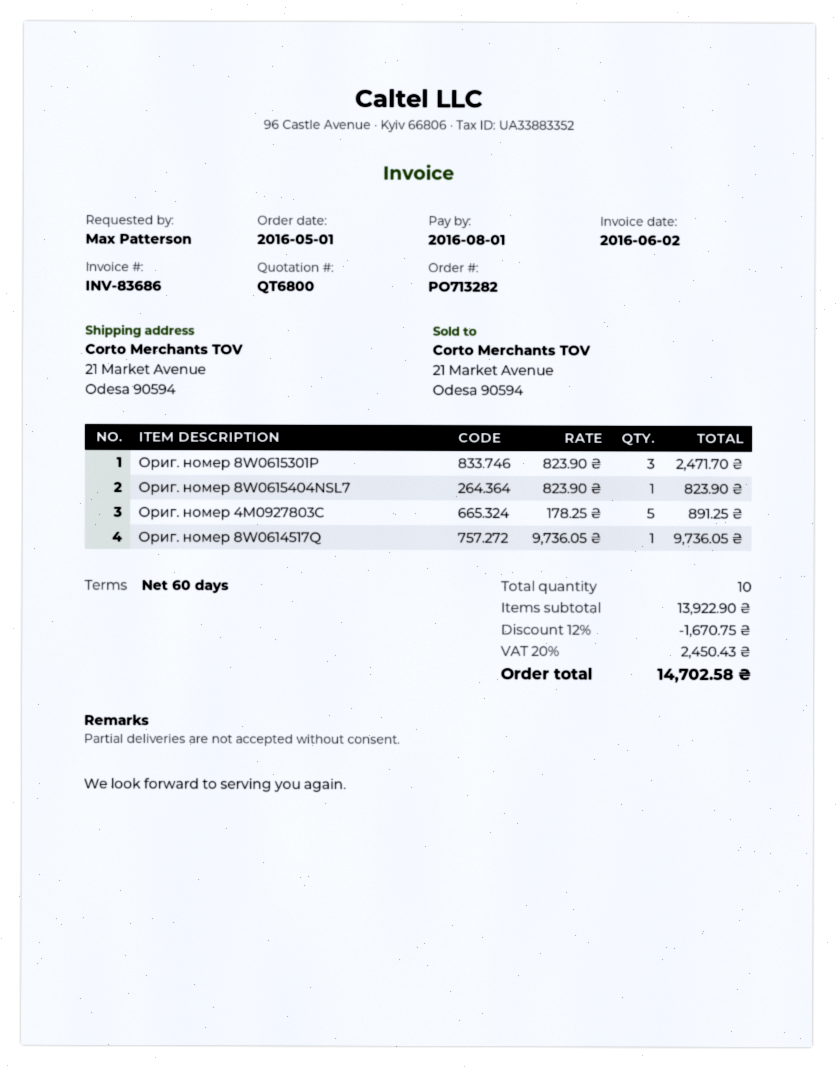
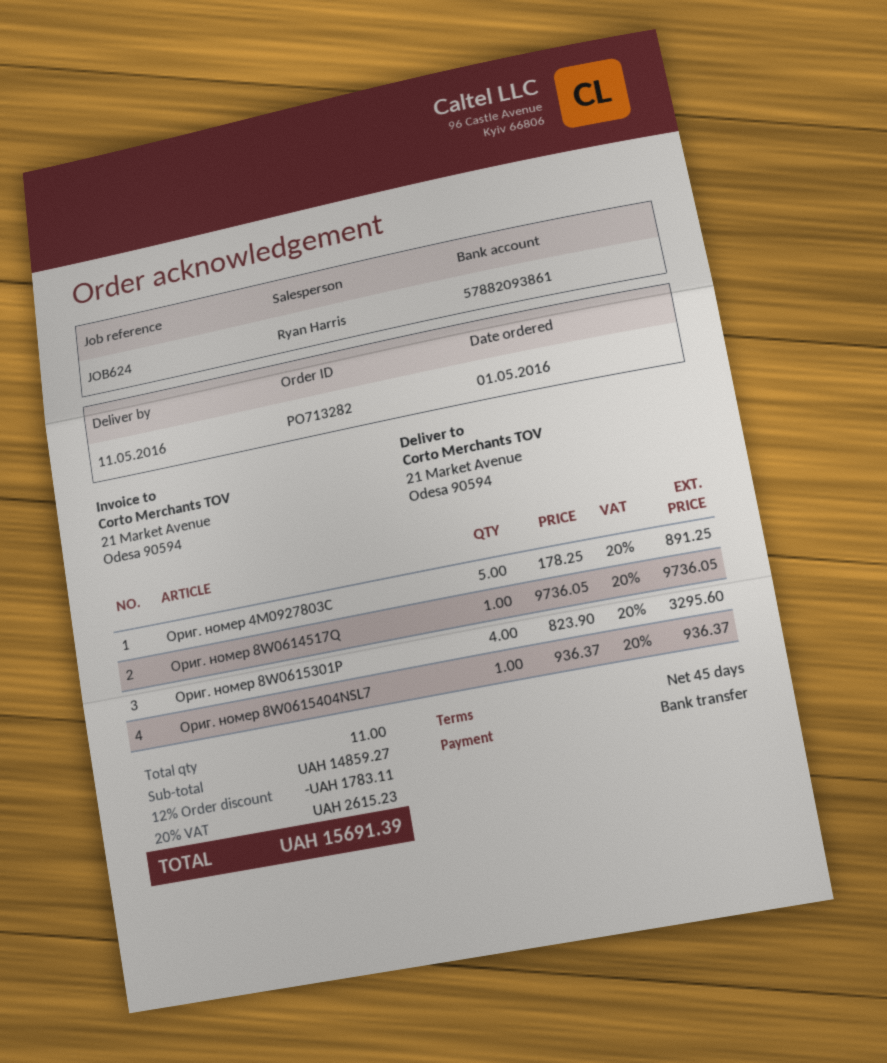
payment terms: 60 days -> 45 days
Ориг. номер 8W0615301P: 3 x 823.90 = 2471.70 -> 4 x 823.90 = 3295.60
Ориг. номер 8W0615404NSL7: 1 x 823.90 = 823.90 -> 1 x 936.37 = 936.37
total quantity: 10 -> 11
subtotal: 13922.90 -> 14859.27
discount: 12% = 1670.75 -> 12% = 1783.11
tax: 20% = 2450.43 -> 20% = 2615.23
total: 14702.58 -> 15691.39

